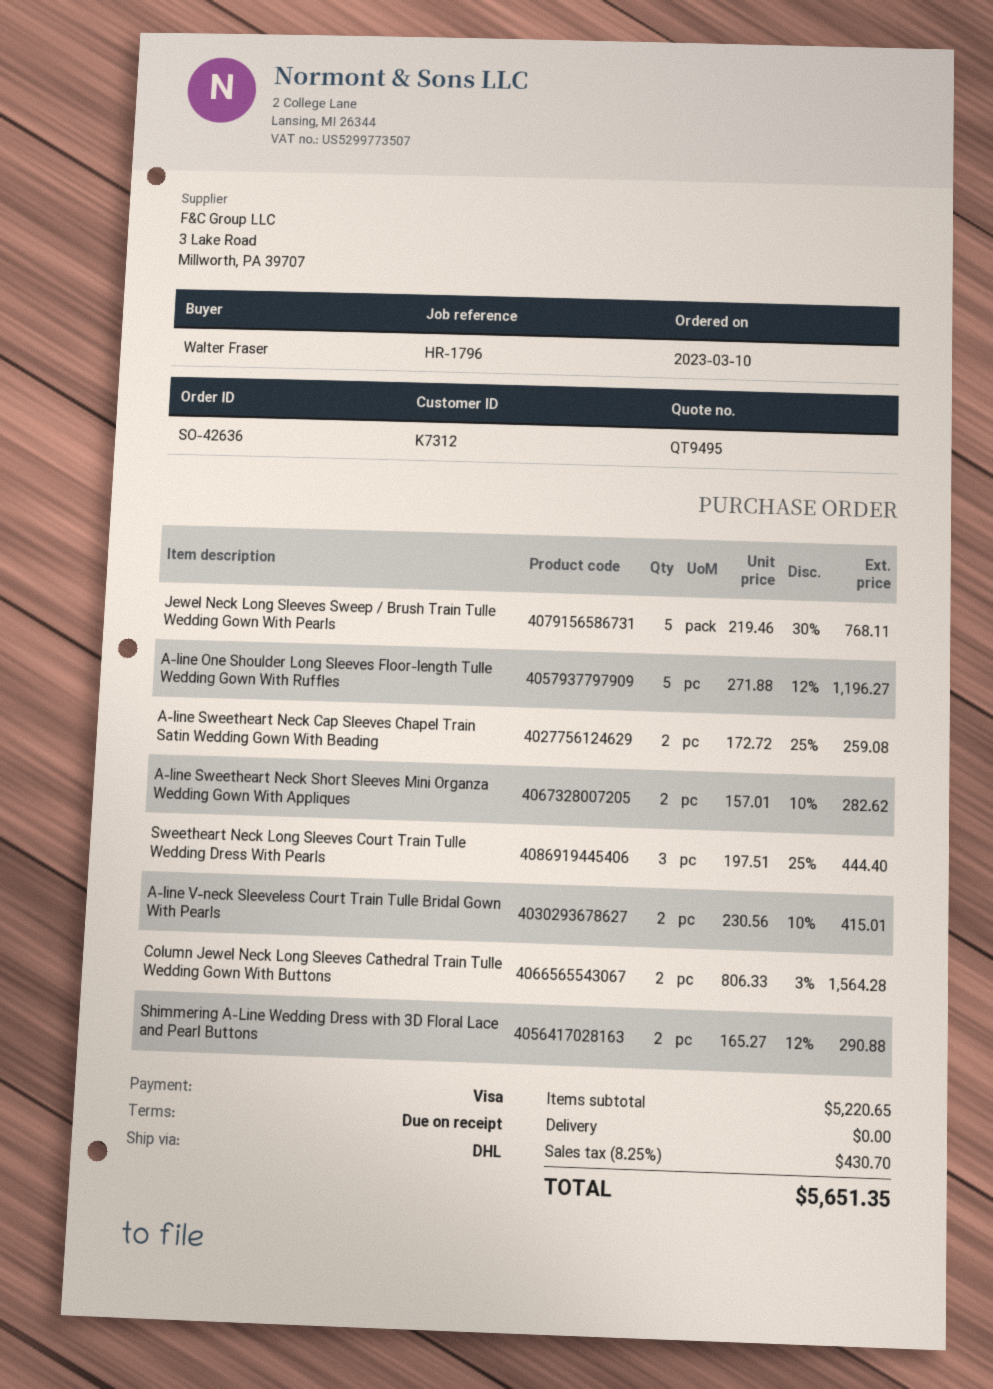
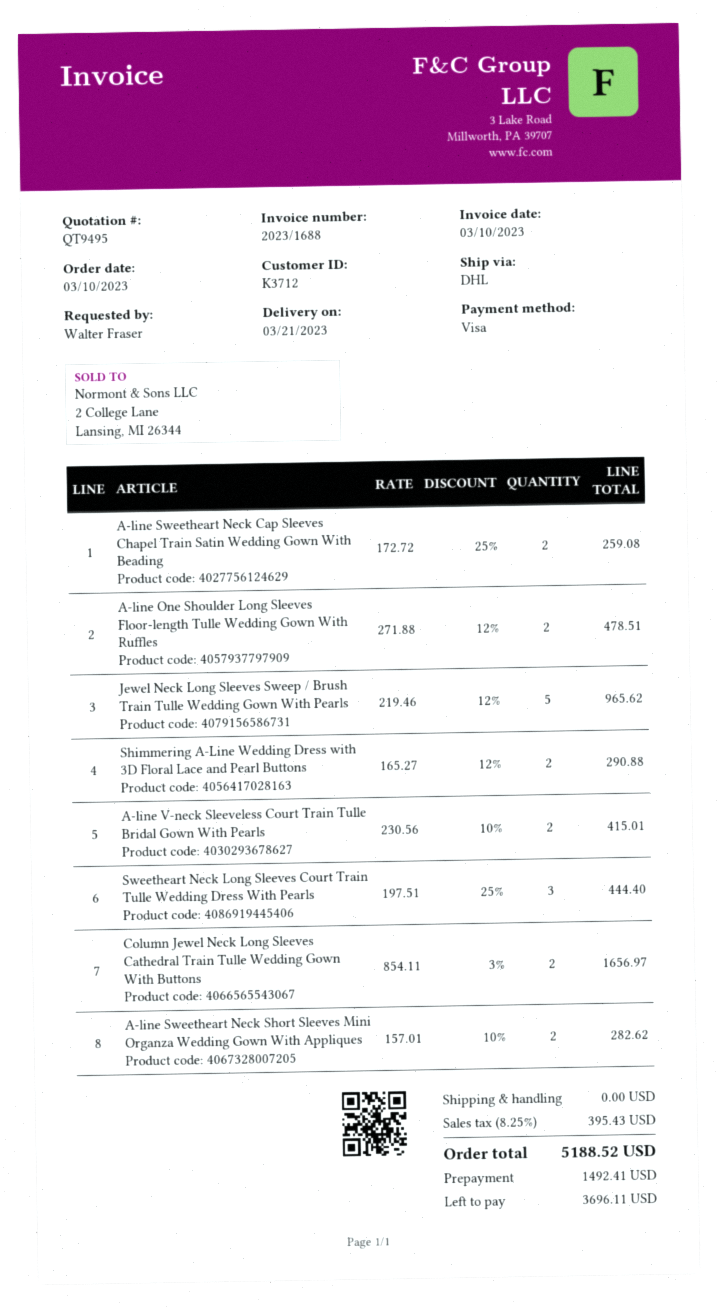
customer number: K7312 -> K3712
Jewel Neck Long Sleeves Sweep / Brush Train Tulle Wedding Gown With Pearls: 5 x 219.46 - 30% = 768.11 -> 5 x 219.46 - 12% = 965.62
A-line One Shoulder Long Sleeves Floor-length Tulle Wedding Gown With Ruffles: 5 x 271.88 - 12% = 1196.27 -> 2 x 271.88 - 12% = 478.51
Column Jewel Neck Long Sleeves Cathedral Train Tulle Wedding Gown With Buttons: 2 x 806.33 - 3% = 1564.28 -> 2 x 854.11 - 3% = 1656.97
tax: 8.25% = 430.70 -> 8.25% = 395.43
total: 5651.35 -> 5188.52

